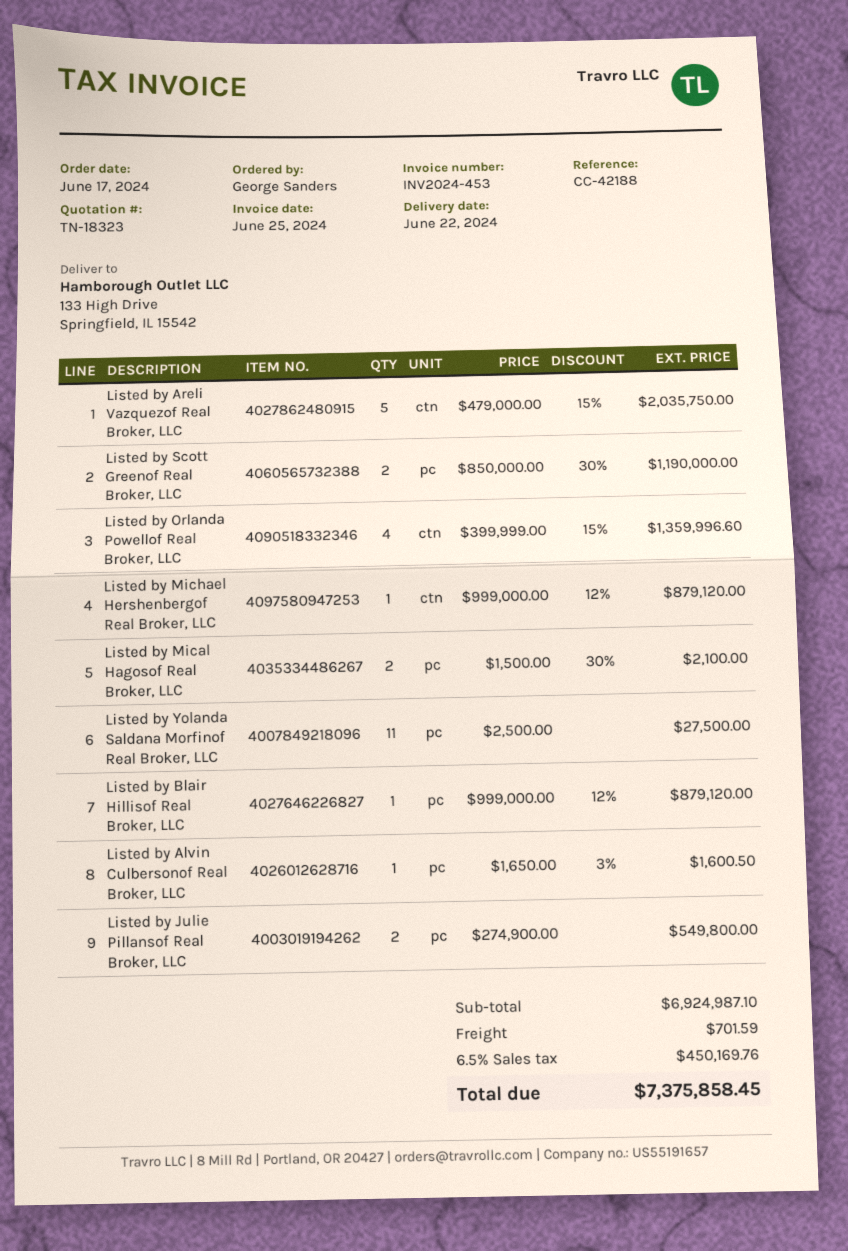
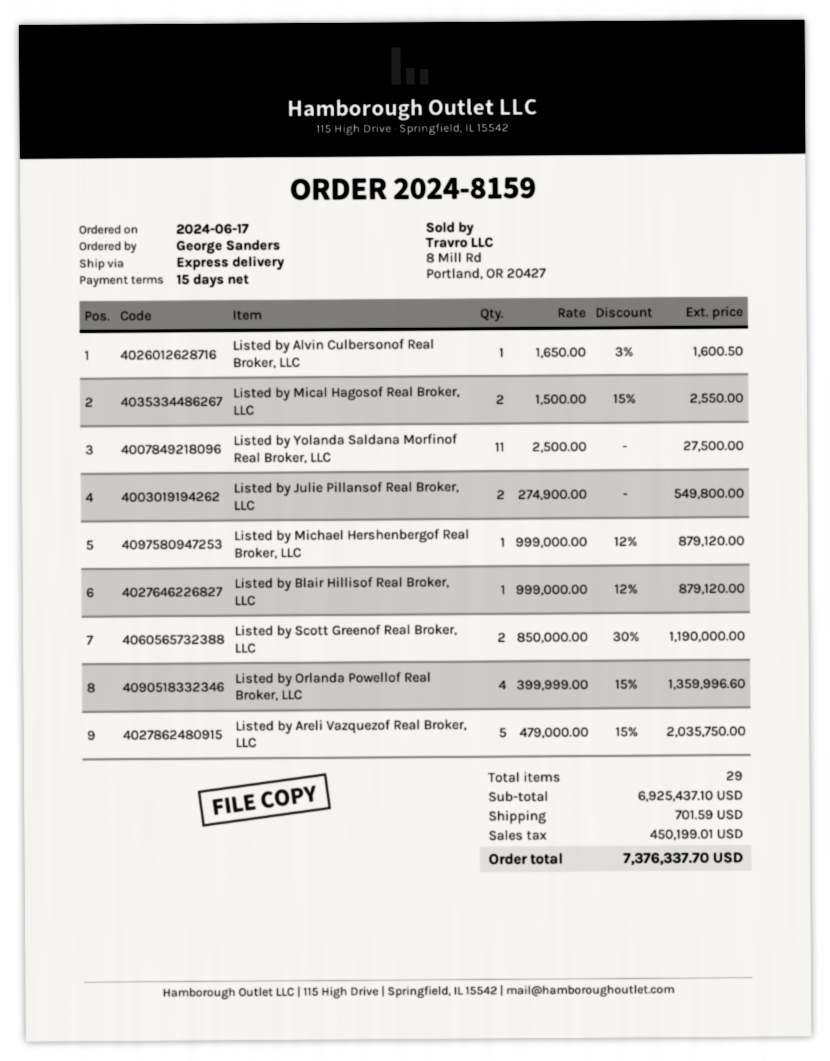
Listed by Mical Hagosof Real Broker, LLC: 2 x 1500.00 - 30% = 2100.00 -> 2 x 1500.00 - 15% = 2550.00
subtotal: 6924987.10 -> 6925437.10
tax: 450169.76 -> 450199.01
total: 7375858.45 -> 7376337.70

